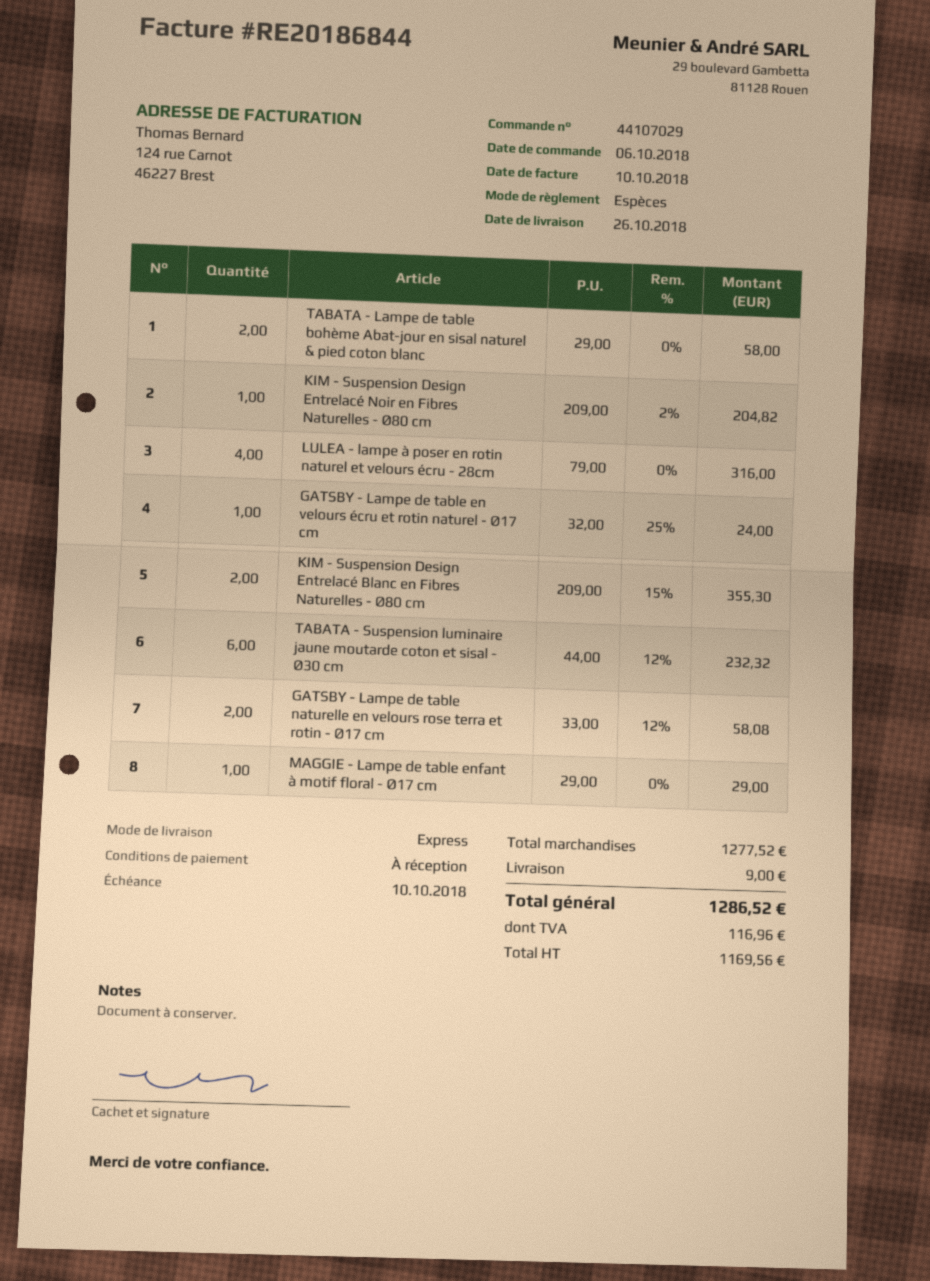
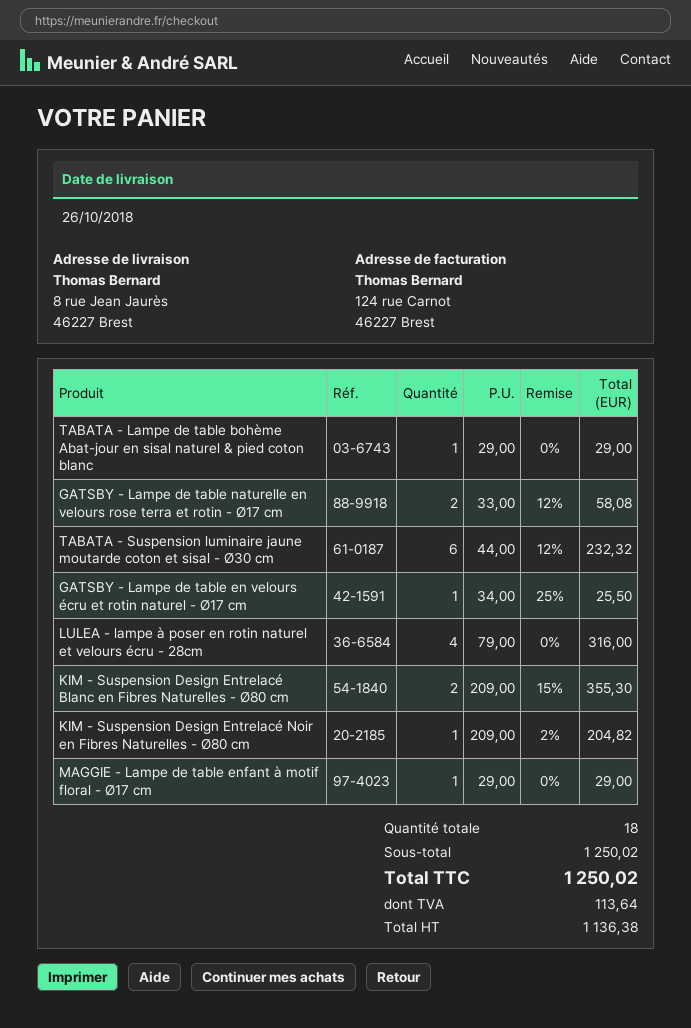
TABATA - Lampe de table bohème Abat-jour en sisal naturel & pied coton blanc: 2 x 29.00 = 58.00 -> 1 x 29.00 = 29.00
GATSBY - Lampe de table en velours écru et rotin naturel - Ø17 cm: 1 x 32.00 - 25% = 24.00 -> 1 x 34.00 - 25% = 25.50
subtotal: 1277.52 -> 1250.02
shipping: 9.00 -> none
net: 1169.56 -> 1136.38
tax: 116.96 -> 113.64
total: 1286.52 -> 1250.02

